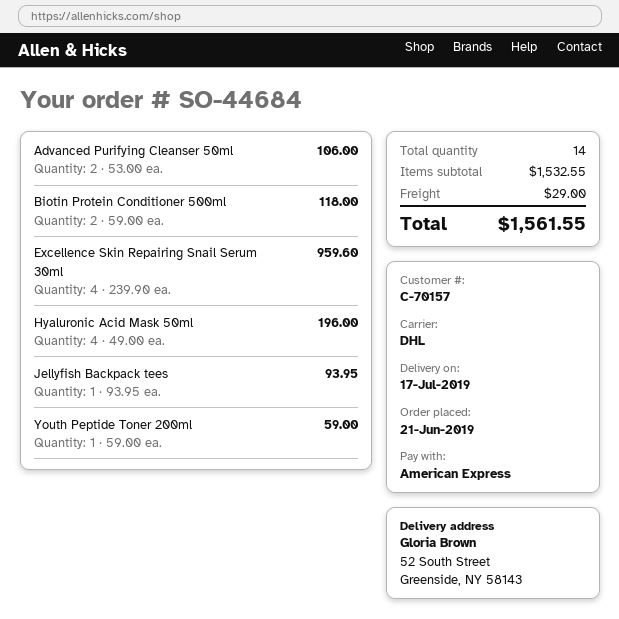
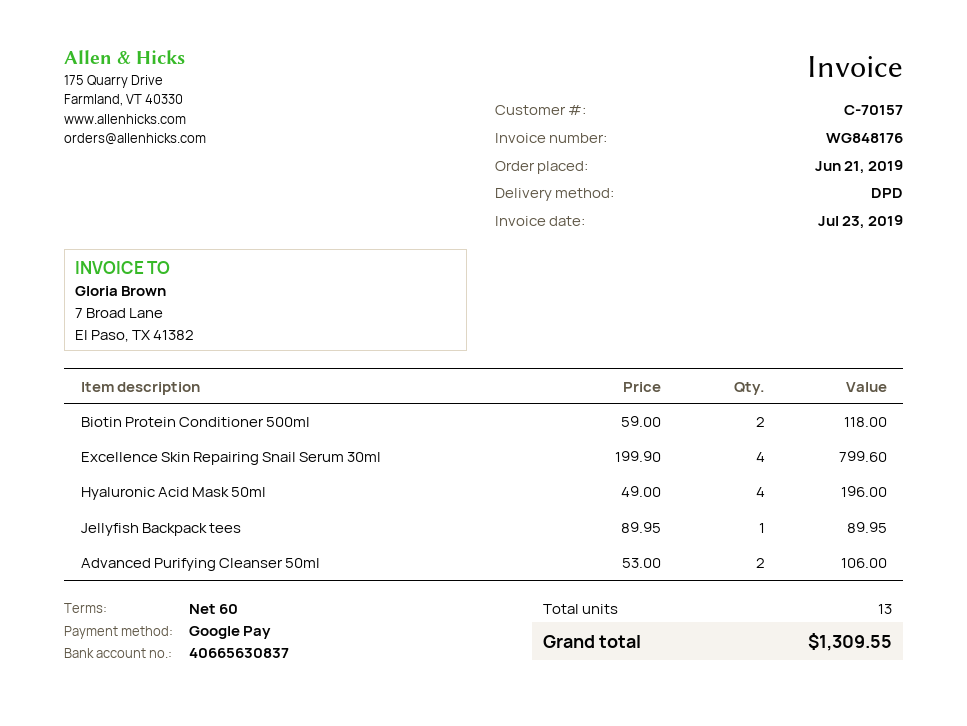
payment method: American Express -> Google Pay
shipping method: DHL -> DPD
Excellence Skin Repairing Snail Serum 30ml: 4 x 239.90 = 959.60 -> 4 x 199.90 = 799.60
Jellyfish Backpack tees: 1 x 93.95 = 93.95 -> 1 x 89.95 = 89.95
Youth Peptide Toner 200ml: 1 x 59.00 = 59.00 -> none
total quantity: 14 -> 13
shipping: 29.00 -> none
total: 1561.55 -> 1309.55

